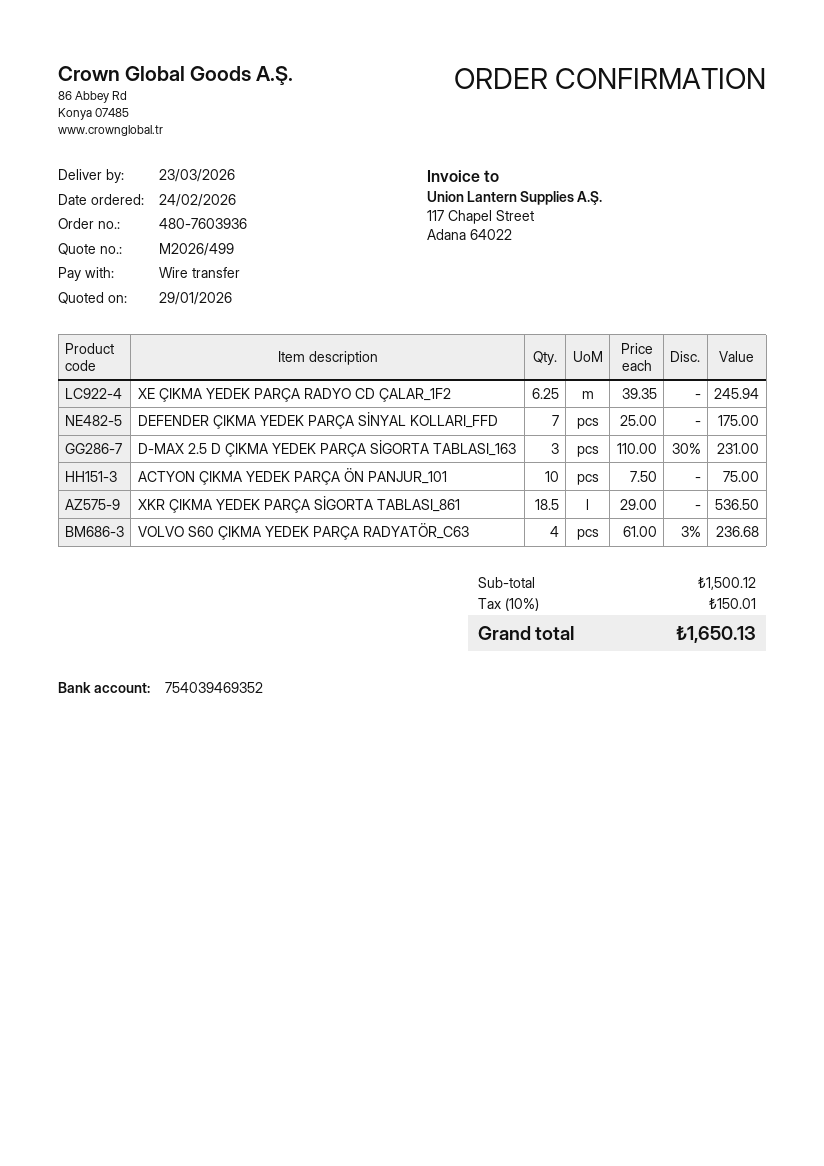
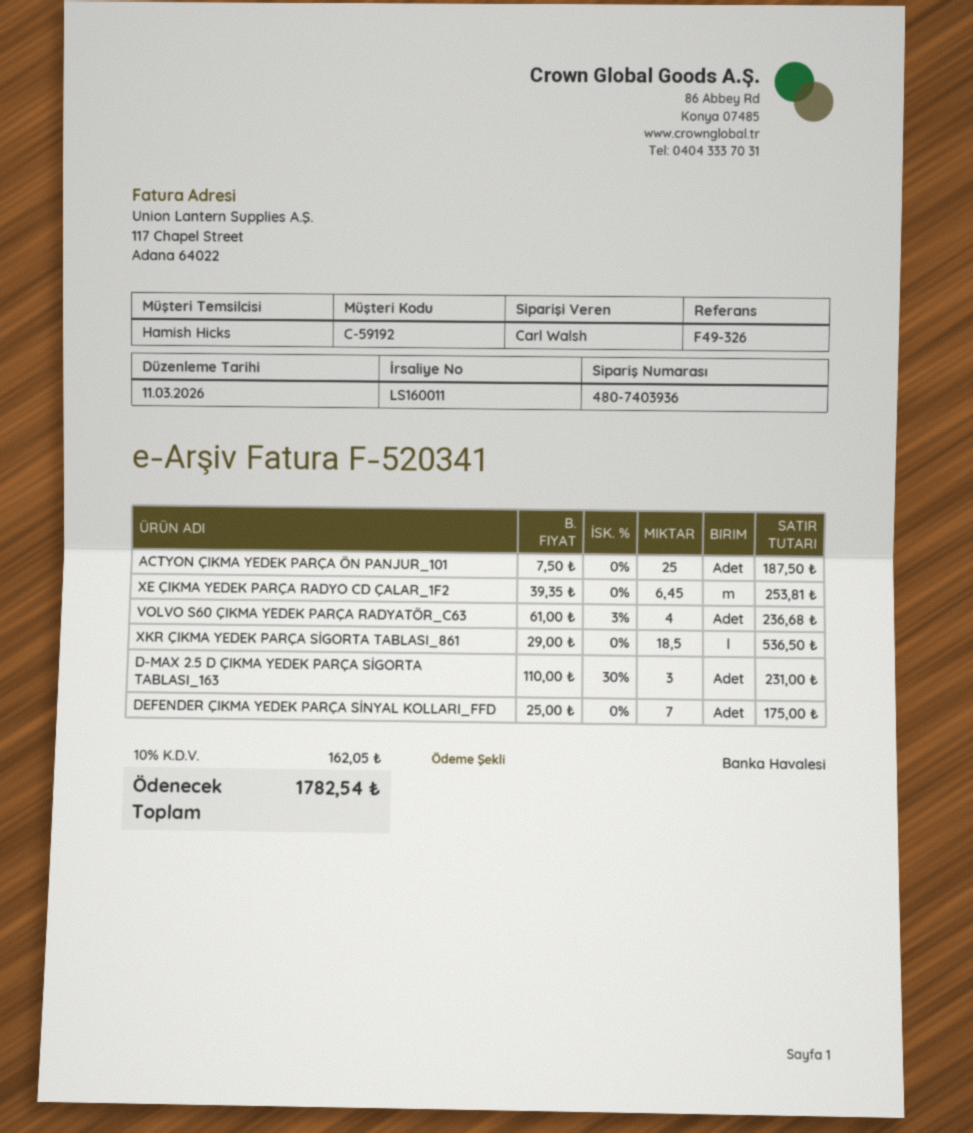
order number: 480-7603936 -> 480-7403936
XE ÇIKMA YEDEK PARÇA RADYO CD ÇALAR_1F2: 6.25 x 39.35 = 245.94 -> 6.45 x 39.35 = 253.81
ACTYON ÇIKMA YEDEK PARÇA ÖN PANJUR_101: 10 x 7.50 = 75.00 -> 25 x 7.50 = 187.50
tax: 10% = 150.01 -> 10% = 162.05
total: 1650.13 -> 1782.54

